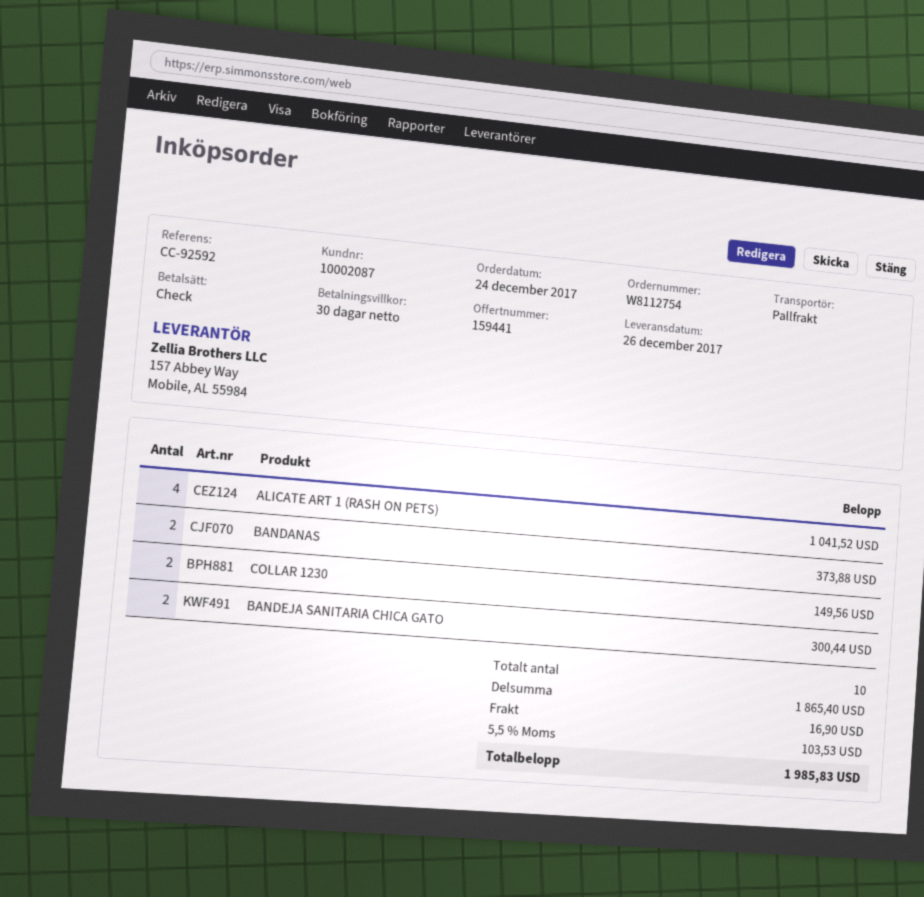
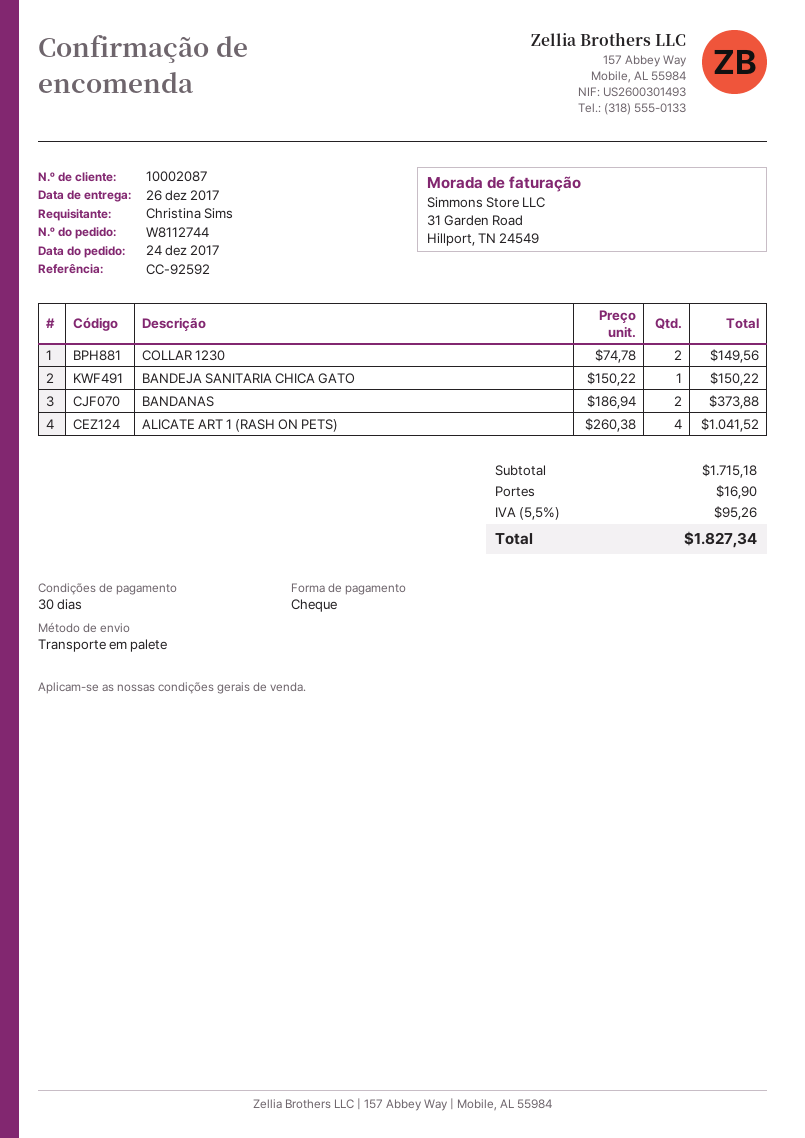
order number: W8112754 -> W8112744
BANDEJA SANITARIA CHICA GATO: 2 for 300.44 -> 1 for 150.22
subtotal: 1865.40 -> 1715.18
tax: 5.5% = 103.53 -> 5.5% = 95.26
total: 1985.83 -> 1827.34

